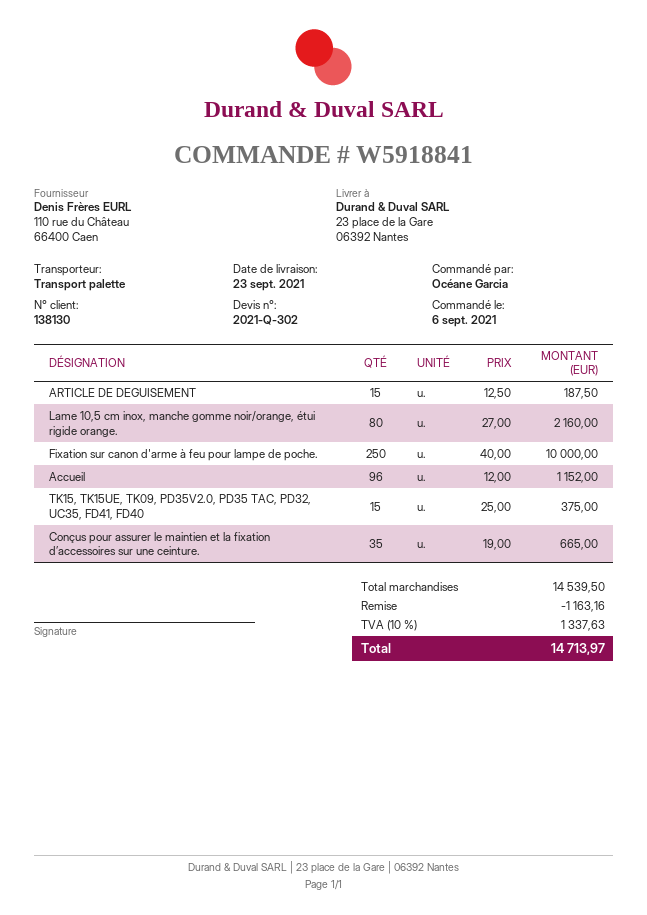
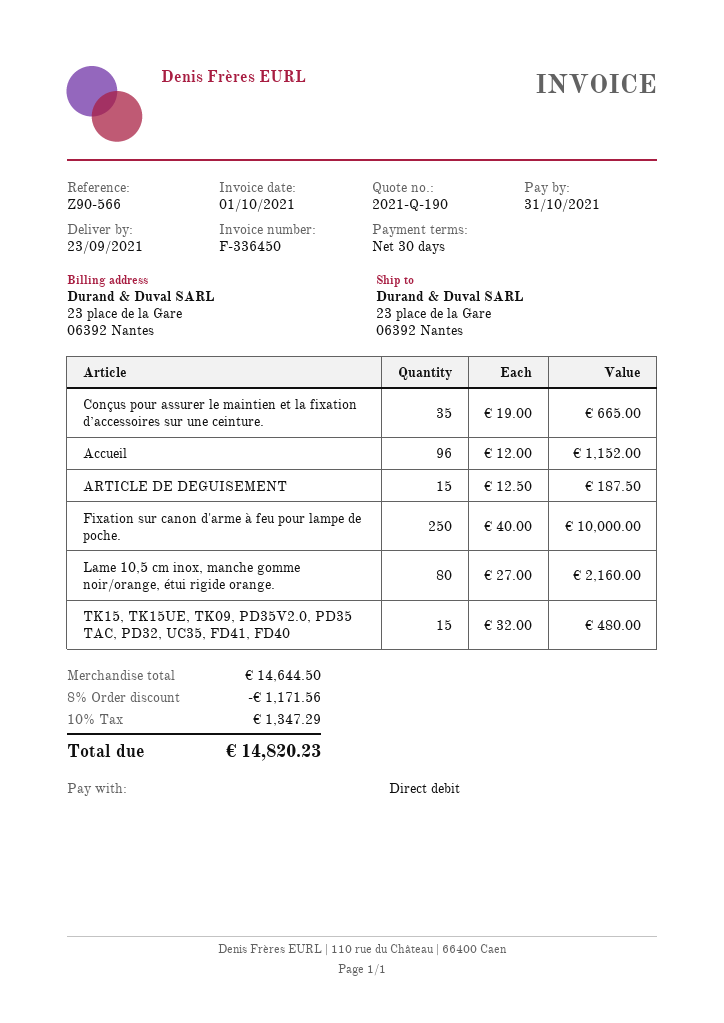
quote number: 2021-Q-302 -> 2021-Q-190
TK15, TK15UE, TK09, PD35V2.0, PD35 TAC, PD32, UC35, FD41, FD40: 15 x 25.00 = 375.00 -> 15 x 32.00 = 480.00
subtotal: 14539.50 -> 14644.50
discount: 1163.16 -> 1171.56
tax: 10% = 1337.63 -> 10% = 1347.29
total: 14713.97 -> 14820.23

